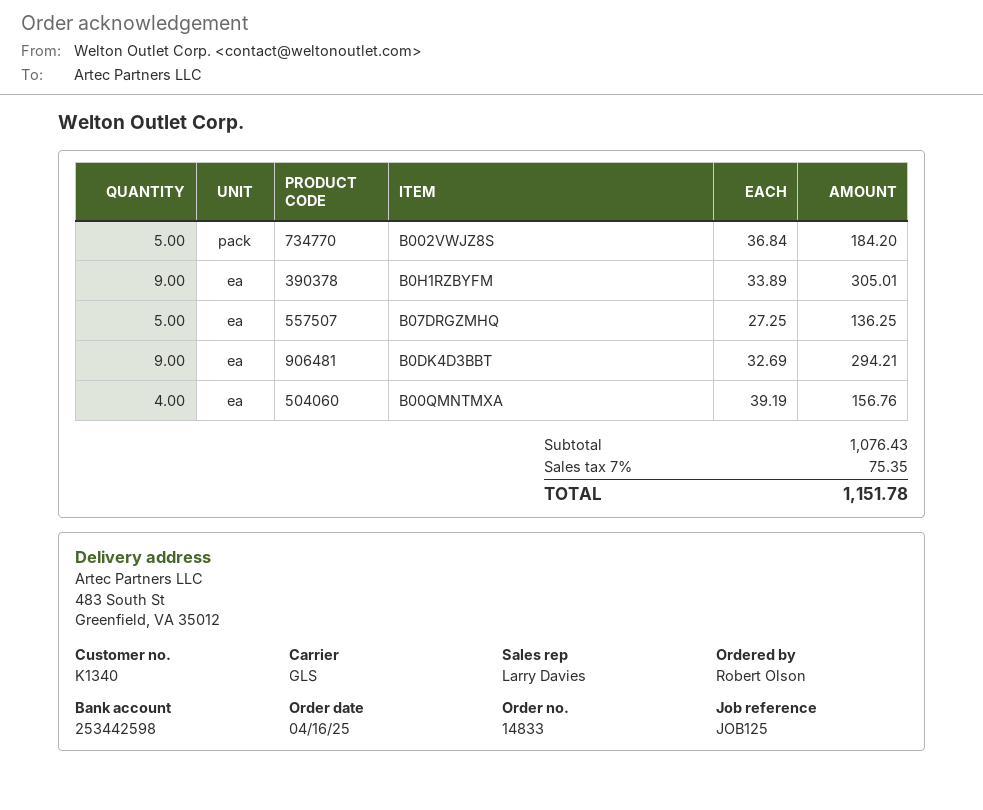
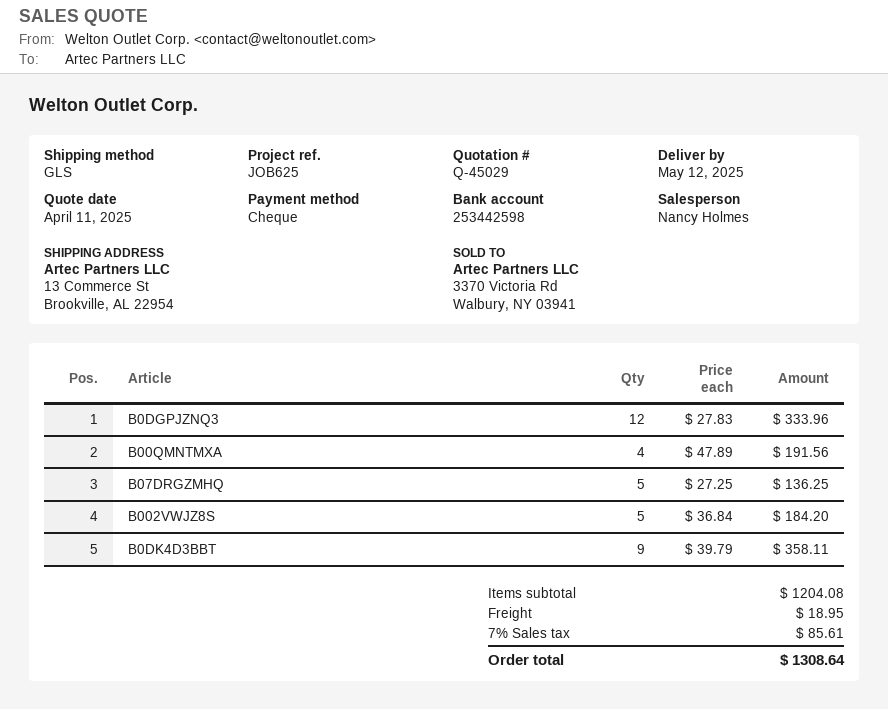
reference: JOB125 -> JOB625
sales rep: Larry Davies -> Nancy Holmes
ship to: 483 South St, Greenfield, VA 35012 -> 13 Commerce St, Brookville, AL 22954
B0H1RZBYFM: 9 x 33.89 = 305.01 -> none
B0DK4D3BBT: 9 x 32.69 = 294.21 -> 9 x 39.79 = 358.11
B00QMNTMXA: 4 x 39.19 = 156.76 -> 4 x 47.89 = 191.56
B0DGPJZNQ3: none -> 12 x 27.83 = 333.96
subtotal: 1076.43 -> 1204.08
shipping: none -> 18.95
tax: 7% = 75.35 -> 7% = 85.61
total: 1151.78 -> 1308.64

